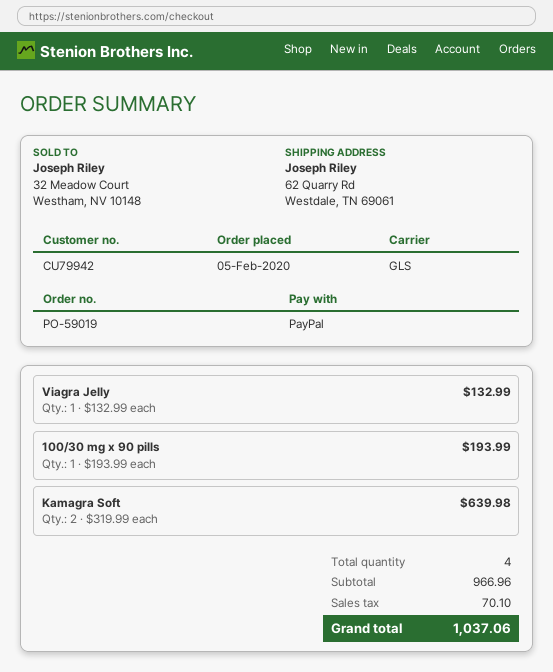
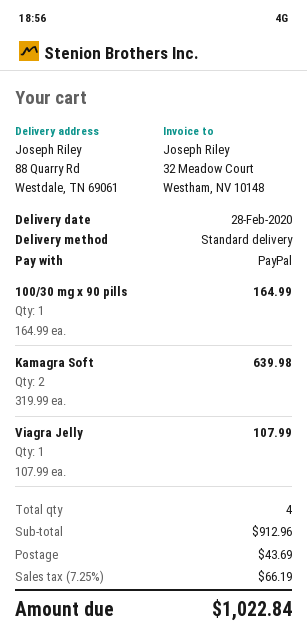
shipping method: GLS -> standard
ship to: 62 Quarry Rd, Westdale, TN 69061 -> 88 Quarry Rd, Westdale, TN 69061
Viagra Jelly: 1 x 132.99 = 132.99 -> 1 x 107.99 = 107.99
100/30 mg x 90 pills: 1 x 193.99 = 193.99 -> 1 x 164.99 = 164.99
subtotal: 966.96 -> 912.96
shipping: none -> 43.69
tax: 70.10 -> 66.19
total: 1037.06 -> 1022.84

